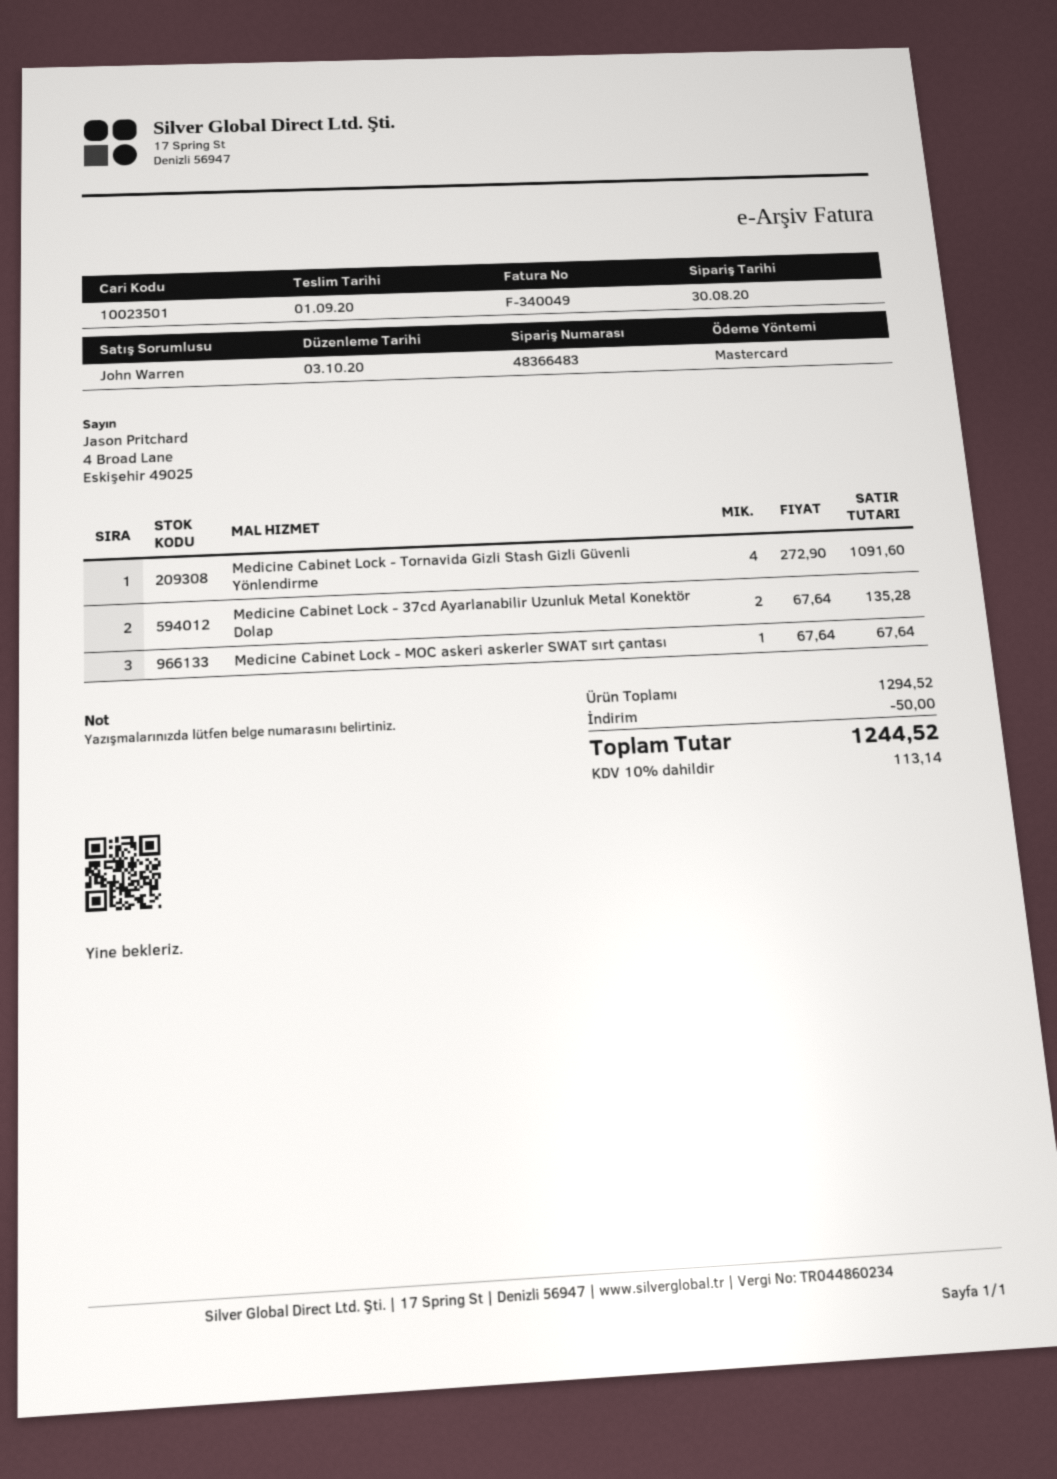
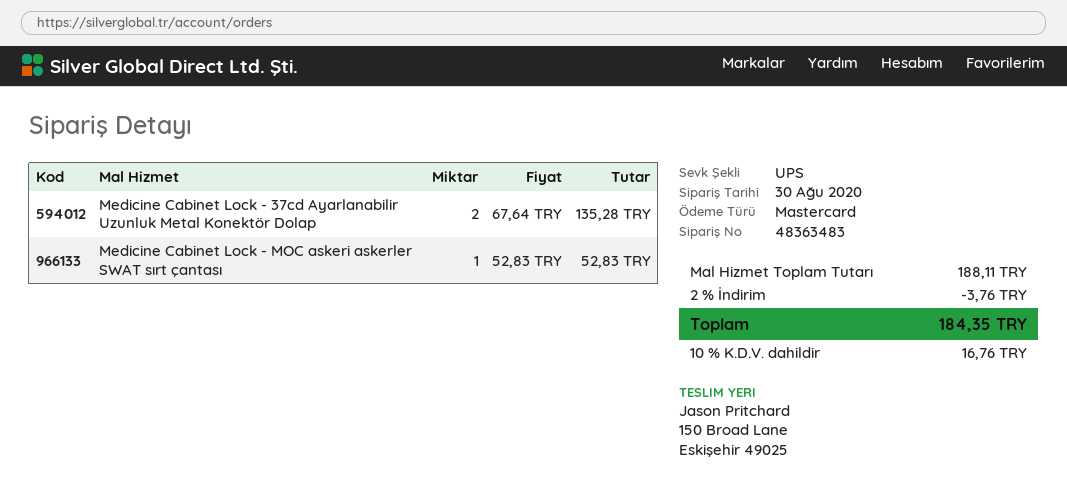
order number: 48366483 -> 48363483
Medicine Cabinet Lock - Tornavida Gizli Stash Gizli Güvenli Yönlendirme: 4 x 272.90 = 1091.60 -> none
Medicine Cabinet Lock - MOC askeri askerler SWAT sırt çantası: 1 x 67.64 = 67.64 -> 1 x 52.83 = 52.83
subtotal: 1294.52 -> 188.11
discount: 50.00 -> 3.76
tax: 10% = 113.14 -> 10% = 16.76
total: 1244.52 -> 184.35

